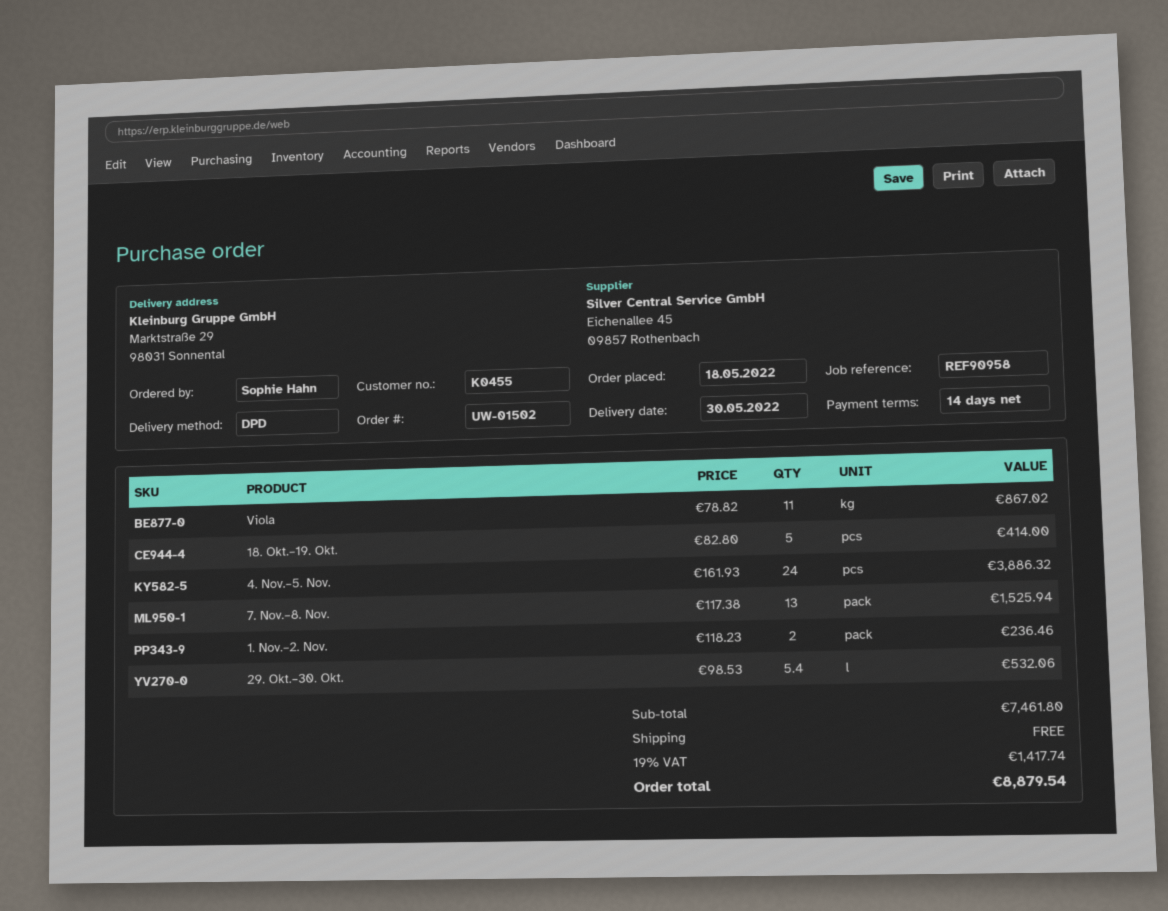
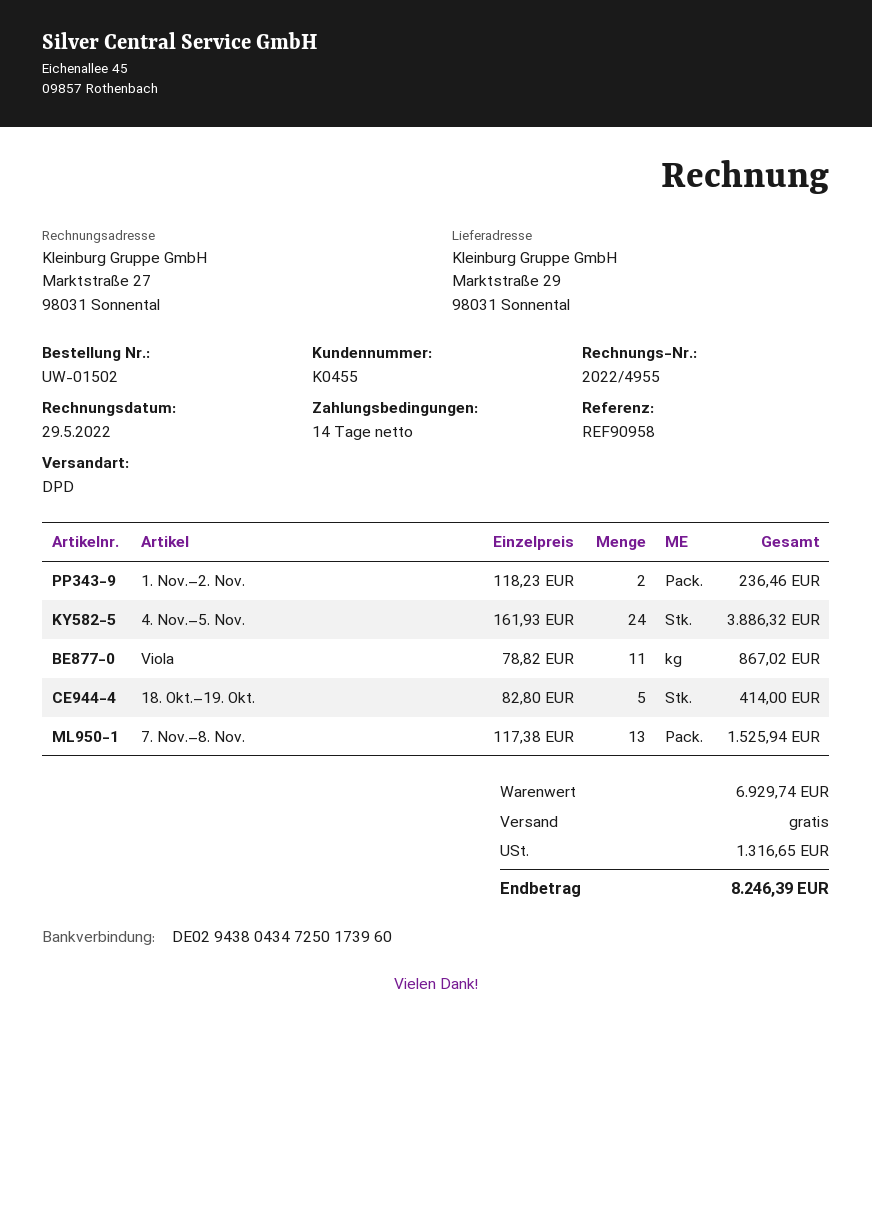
29. Okt.–30. Okt.: 5.4 x 98.53 = 532.06 -> none
subtotal: 7461.80 -> 6929.74
tax: 1417.74 -> 1316.65
total: 8879.54 -> 8246.39

